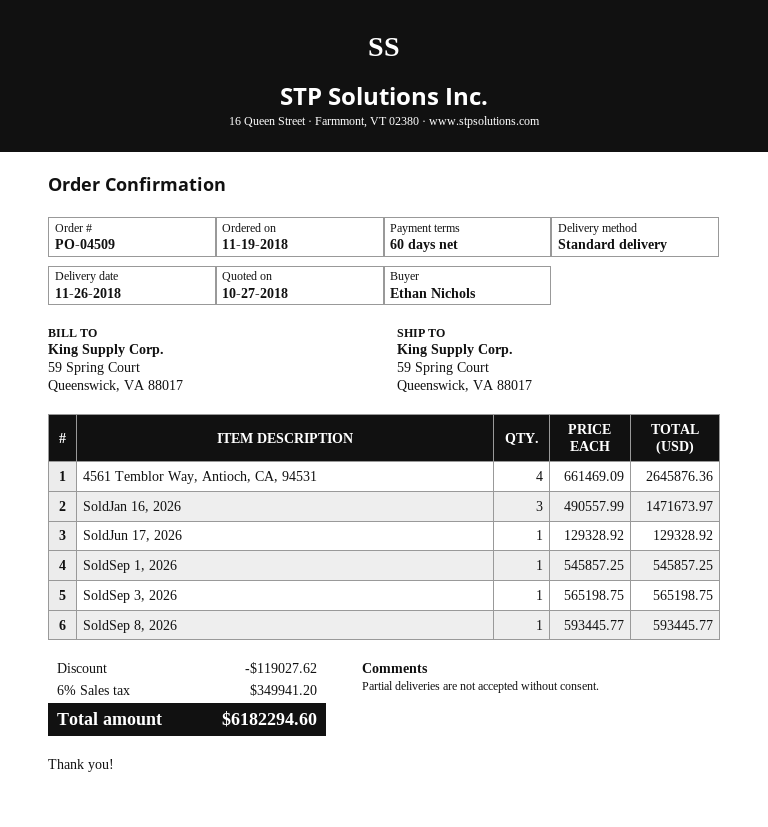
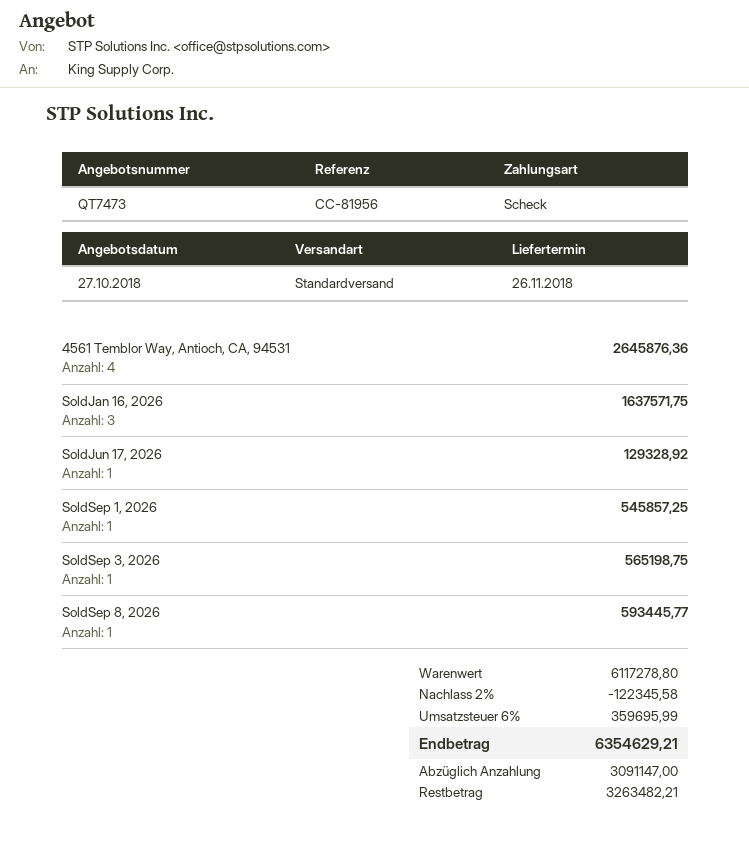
SoldJan 16, 2026: 3 for 1471673.97 -> 3 for 1637571.75
discount: 119027.62 -> 122345.58
tax: 6% = 349941.20 -> 6% = 359695.99
total: 6182294.60 -> 6354629.21

